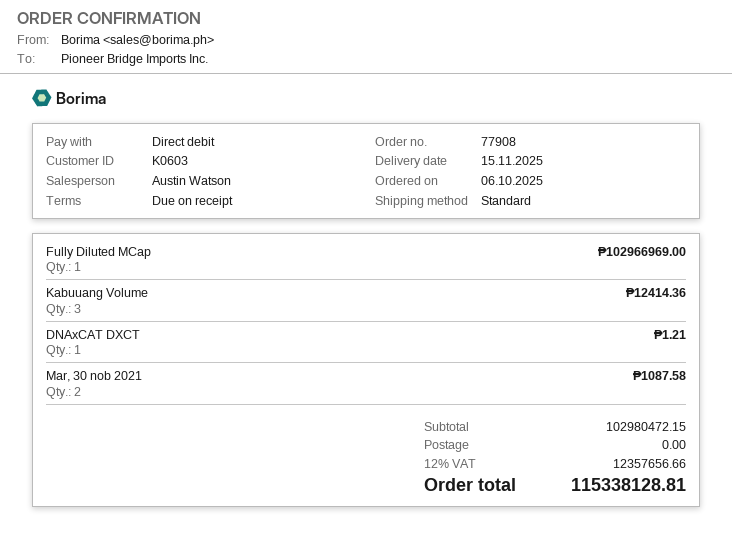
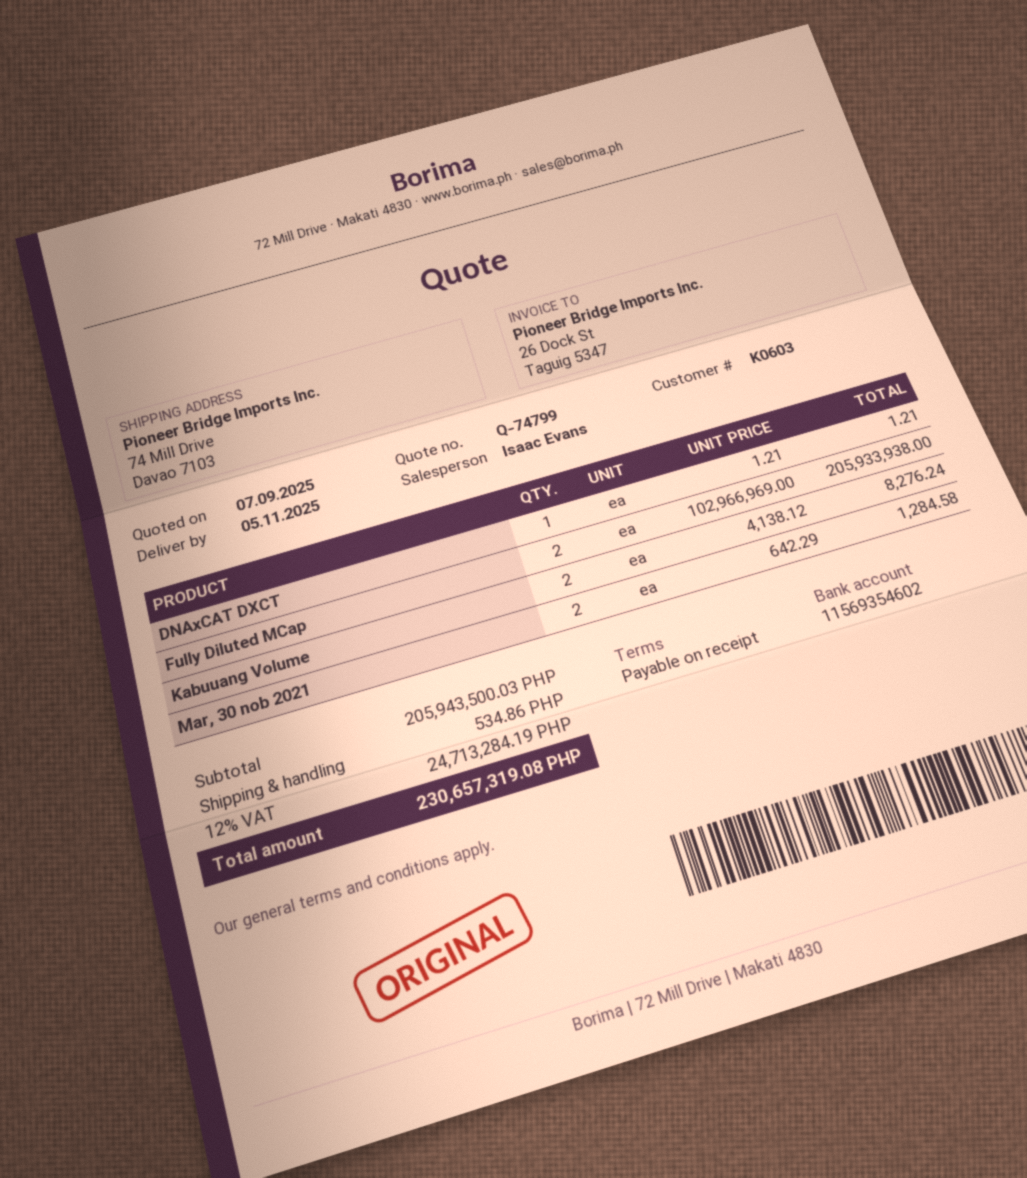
delivery date: 2025-11-15 -> 2025-11-05
sales rep: Austin Watson -> Isaac Evans
Fully Diluted MCap: 1 for 102966969.00 -> 2 for 205933938.00
Kabuuang Volume: 3 for 12414.36 -> 2 for 8276.24
Mar, 30 nob 2021: 2 for 1087.58 -> 2 for 1284.58
subtotal: 102980472.15 -> 205943500.03
shipping: 0.00 -> 534.86
tax: 12% = 12357656.66 -> 12% = 24713284.19
total: 115338128.81 -> 230657319.08

